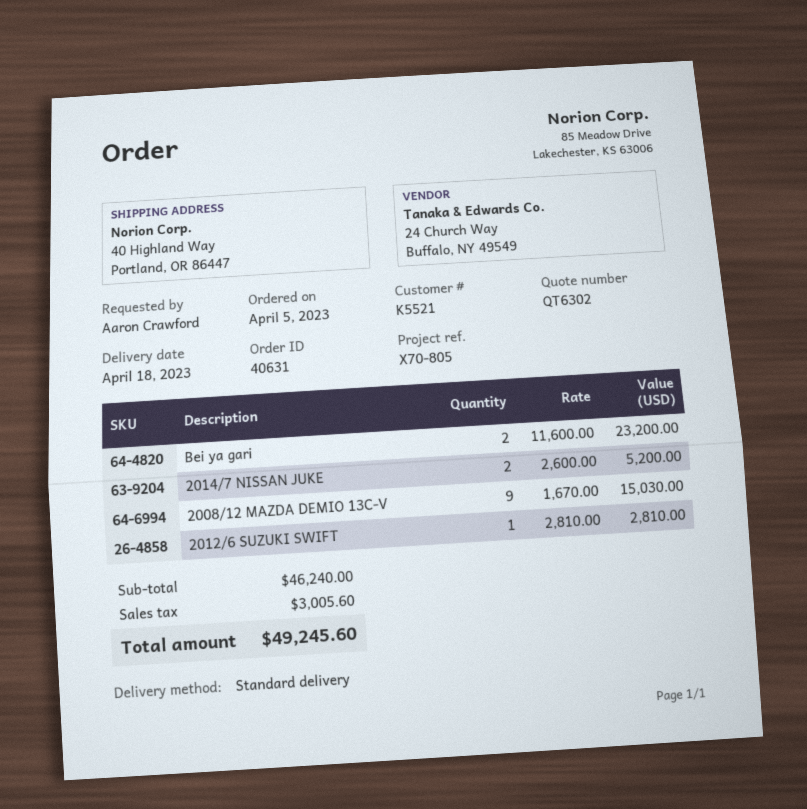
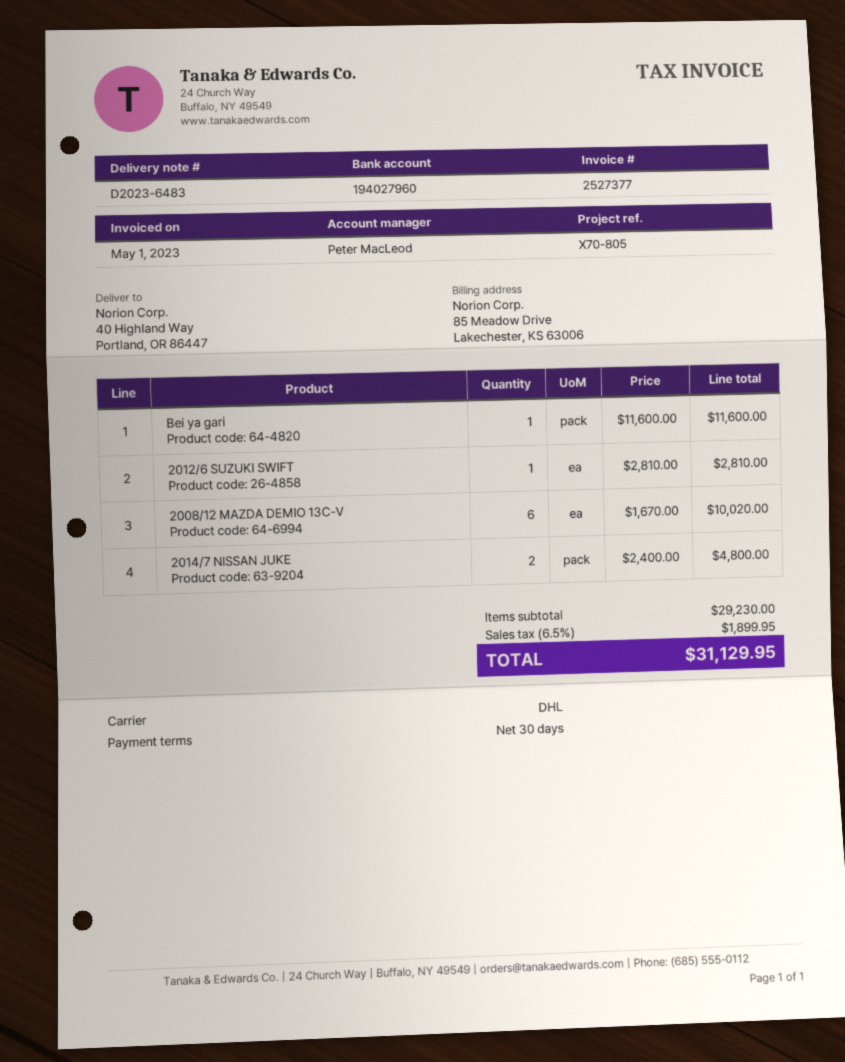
shipping method: standard -> DHL
Bei ya gari: 2 x 11600.00 = 23200.00 -> 1 x 11600.00 = 11600.00
2014/7 NISSAN JUKE: 2 x 2600.00 = 5200.00 -> 2 x 2400.00 = 4800.00
2008/12 MAZDA DEMIO 13C-V: 9 x 1670.00 = 15030.00 -> 6 x 1670.00 = 10020.00
subtotal: 46240.00 -> 29230.00
tax: 3005.60 -> 1899.95
total: 49245.60 -> 31129.95

